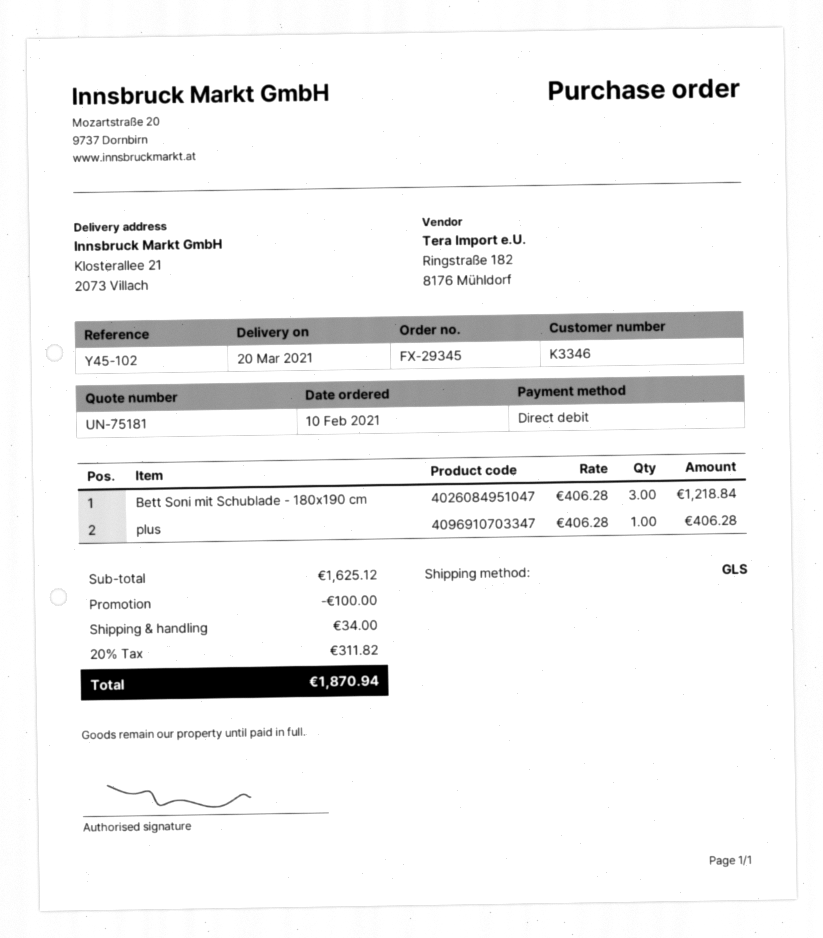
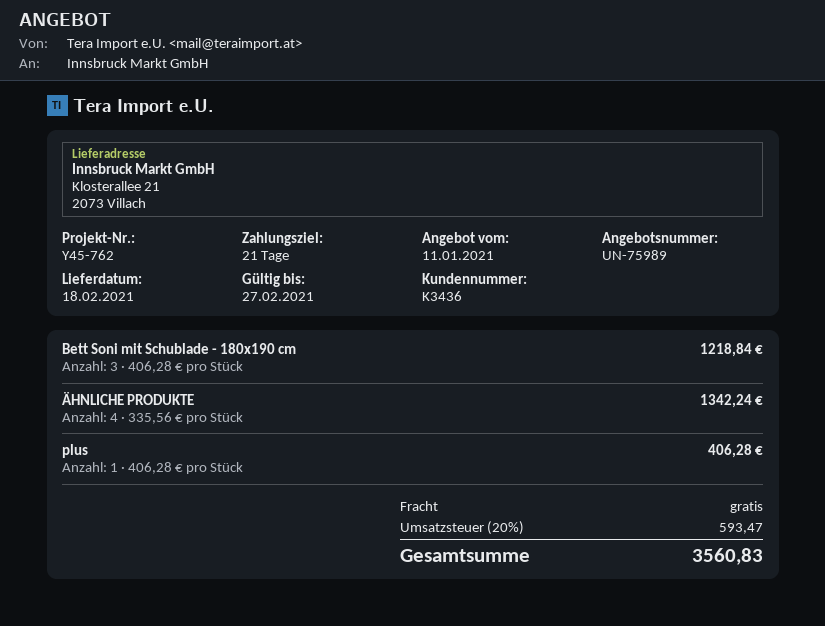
quote number: UN-75181 -> UN-75989
delivery date: 2021-03-20 -> 2021-02-18
customer number: K3346 -> K3436
reference: Y45-102 -> Y45-762
ÄHNLICHE PRODUKTE: none -> 4 x 335.56 = 1342.24
discount: 100.00 -> none
shipping: 34.00 -> 0.00
tax: 20% = 311.82 -> 20% = 593.47
total: 1870.94 -> 3560.83

